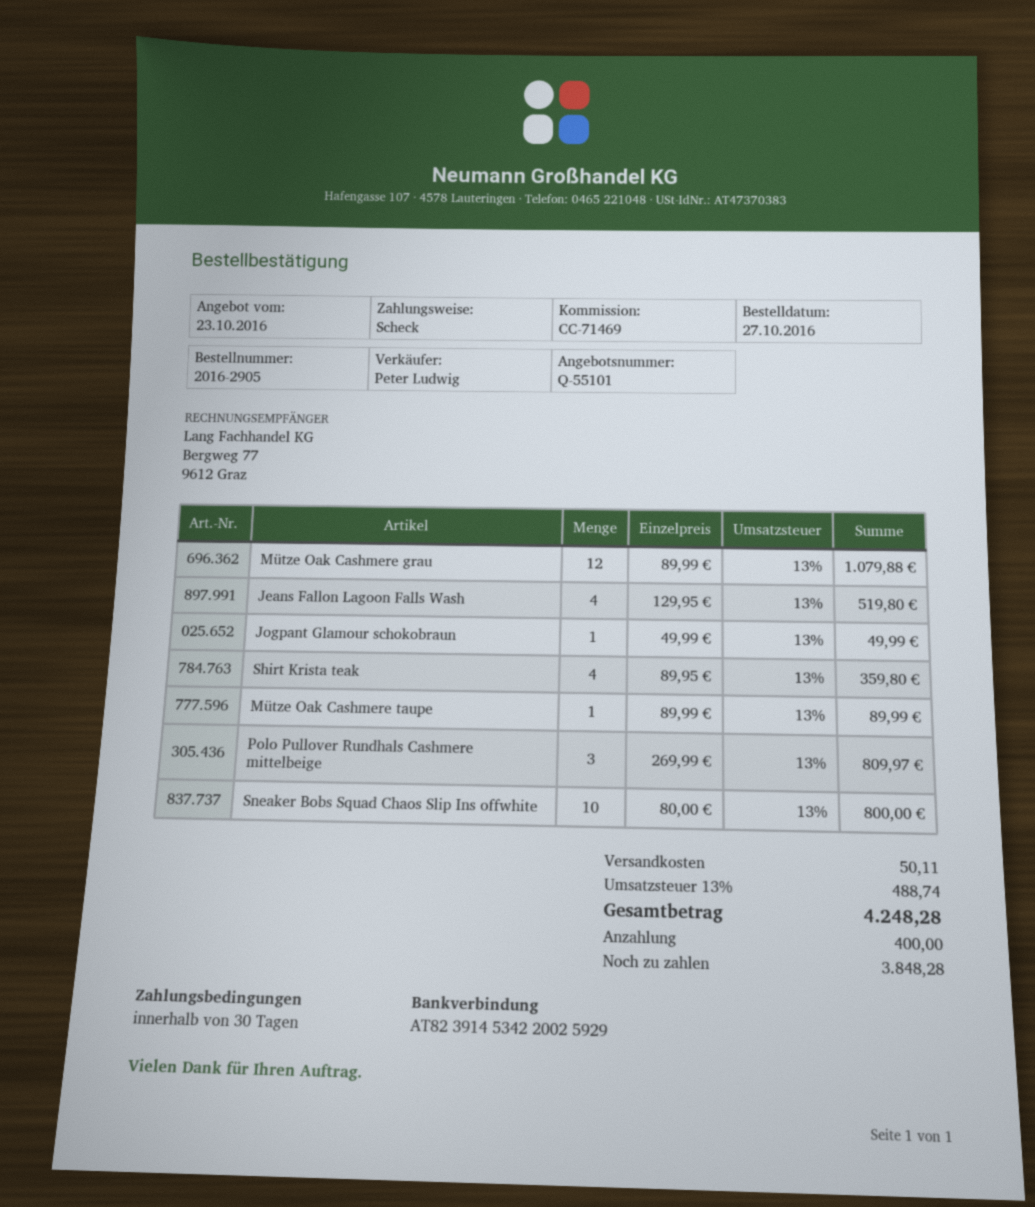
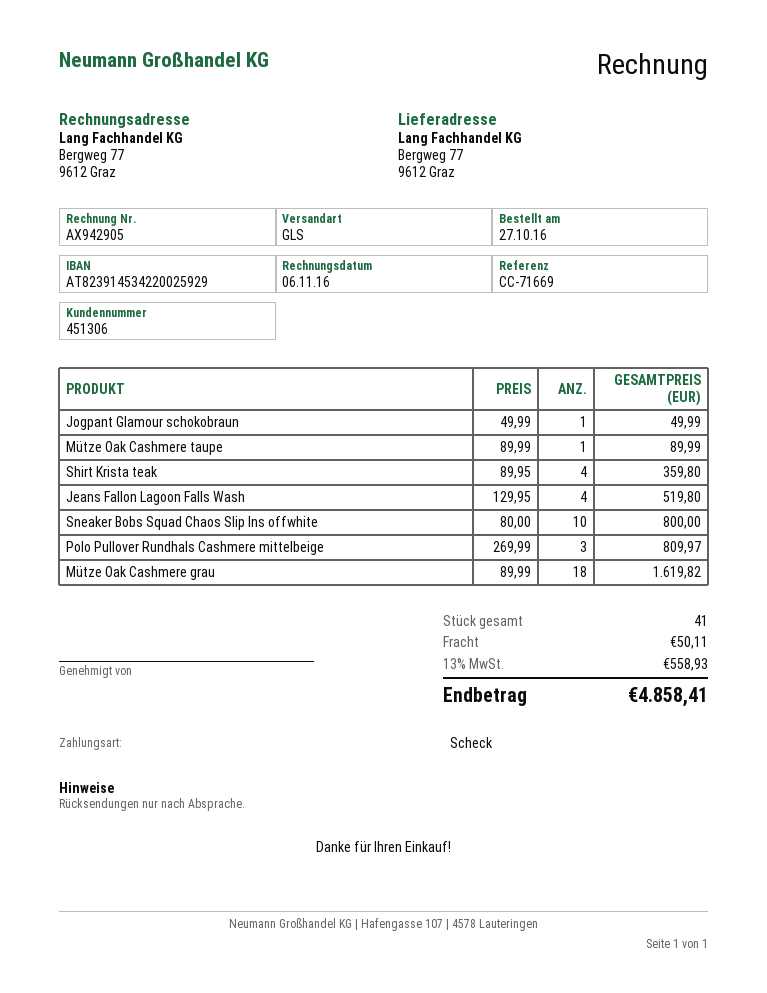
reference: CC-71469 -> CC-71669
Mütze Oak Cashmere grau: 12 x 89.99 = 1079.88 -> 18 x 89.99 = 1619.82
tax: 13% = 488.74 -> 13% = 558.93
total: 4248.28 -> 4858.41

